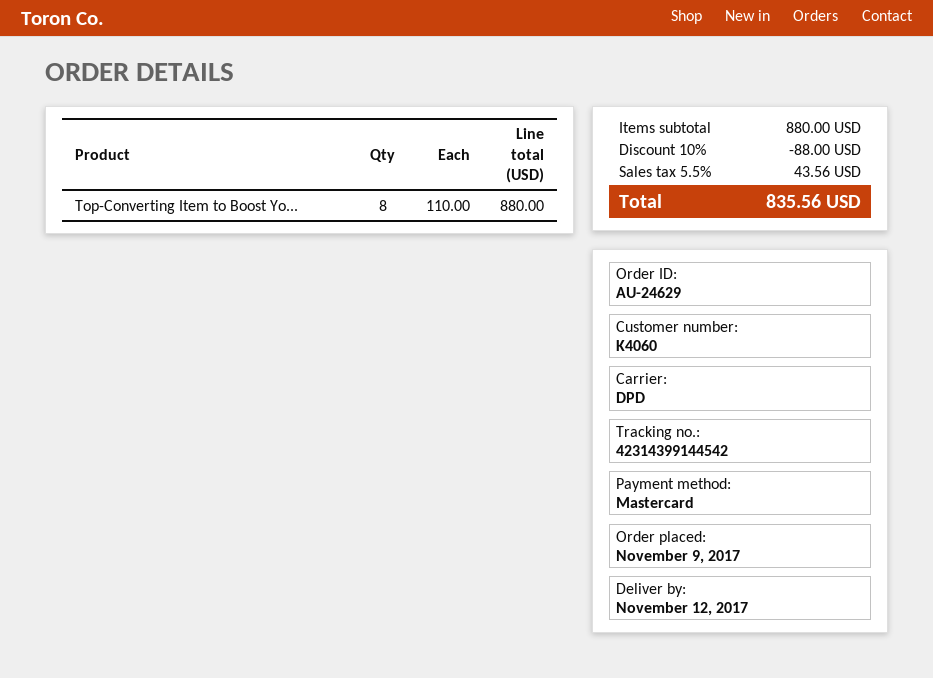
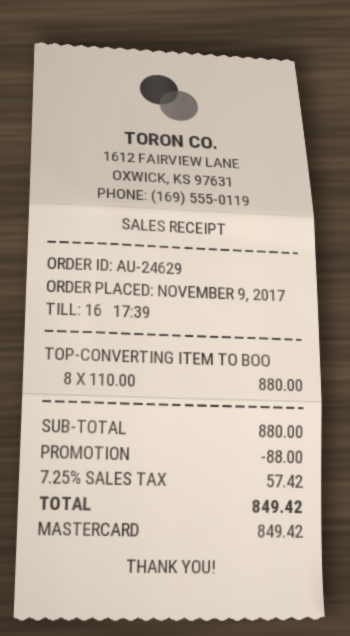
tax: 5.5% = 43.56 -> 7.25% = 57.42
total: 835.56 -> 849.42

